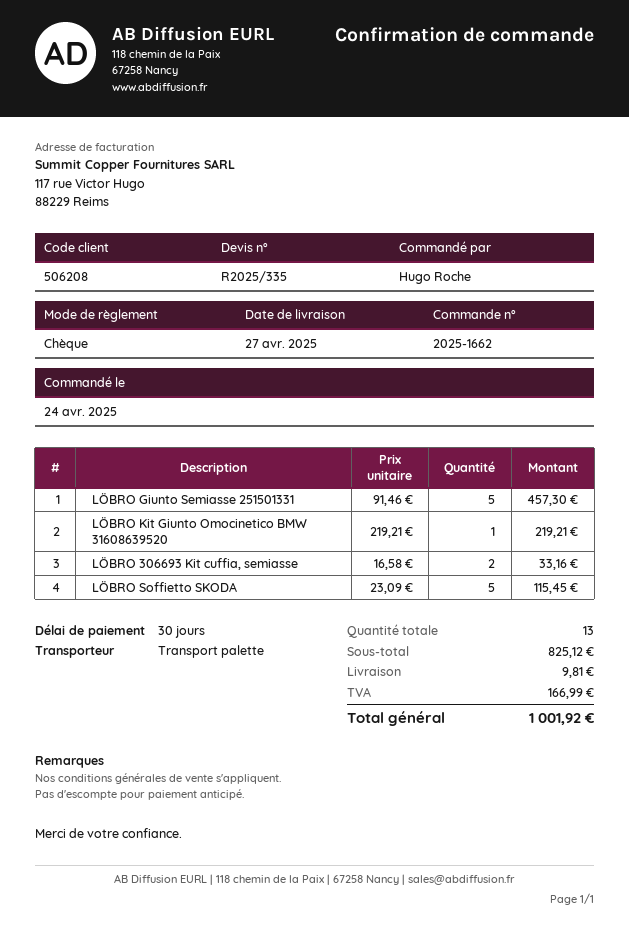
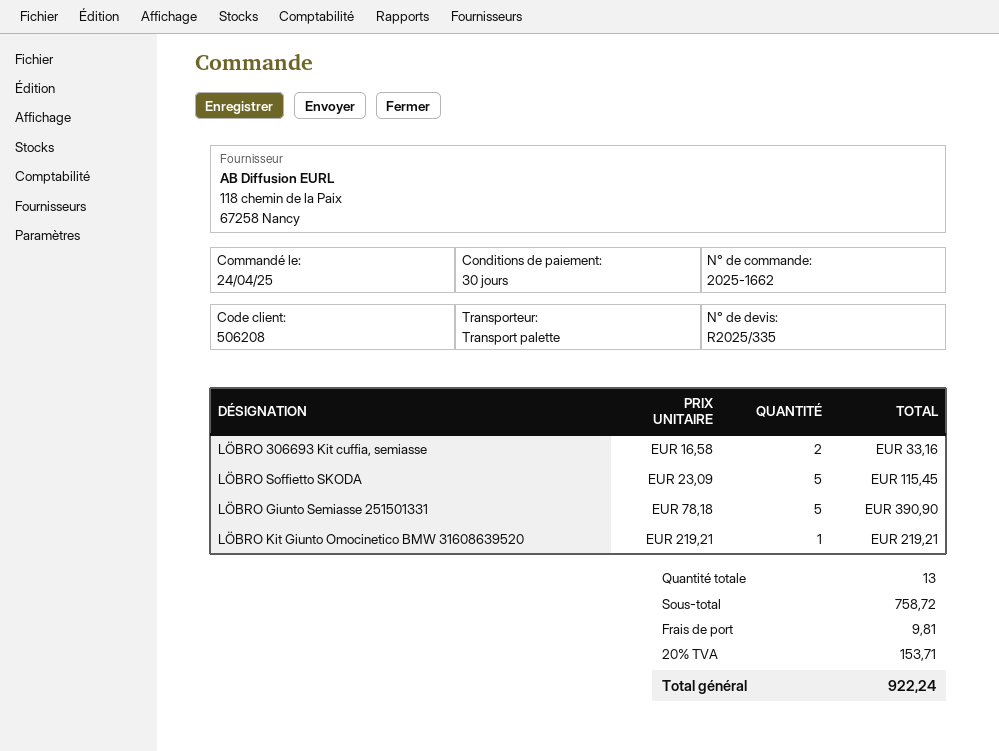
LÖBRO Giunto Semiasse 251501331: 5 x 91.46 = 457.30 -> 5 x 78.18 = 390.90
subtotal: 825.12 -> 758.72
tax: 166.99 -> 153.71
total: 1001.92 -> 922.24

